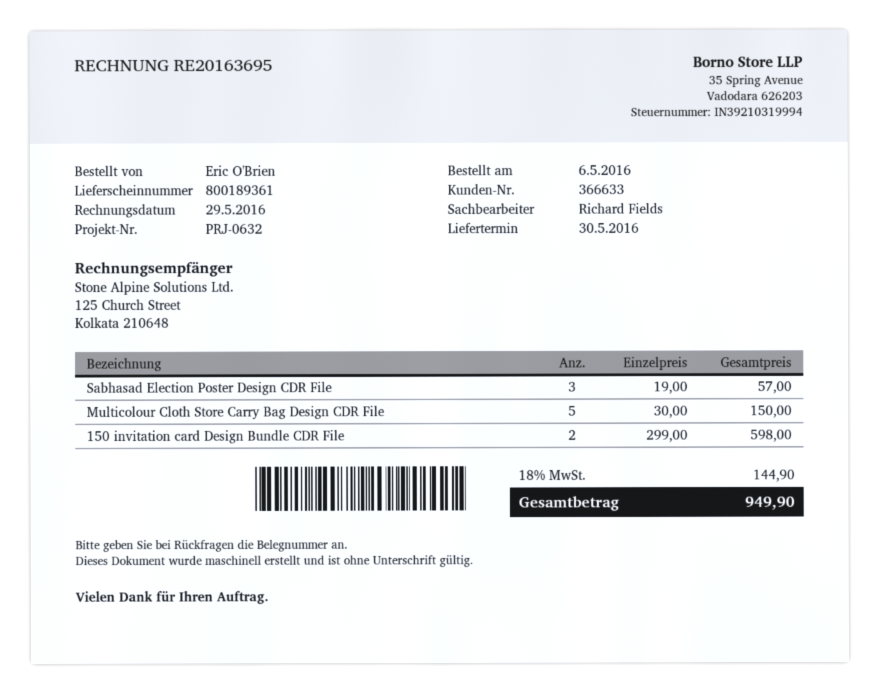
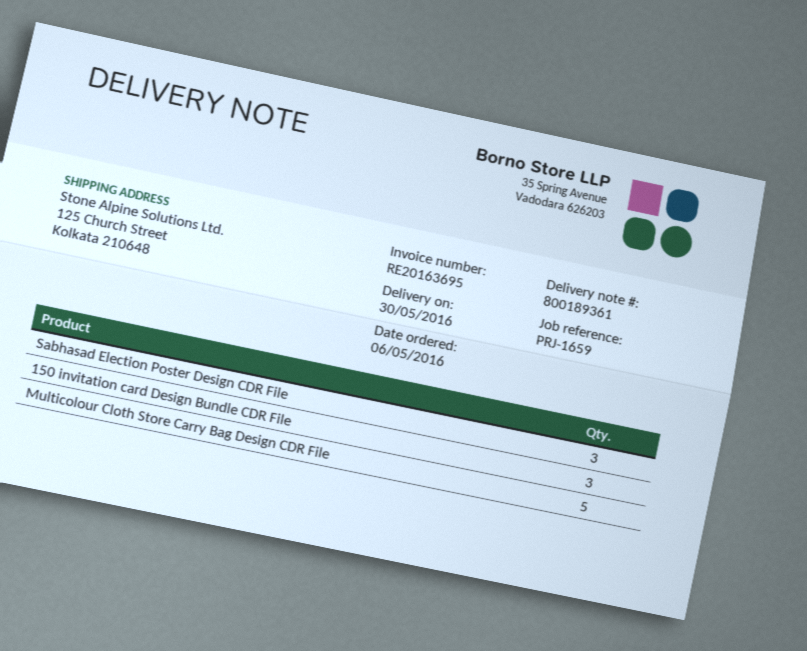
reference: PRJ-0632 -> PRJ-1659
150 invitation card Design Bundle CDR File: 2 -> 3

